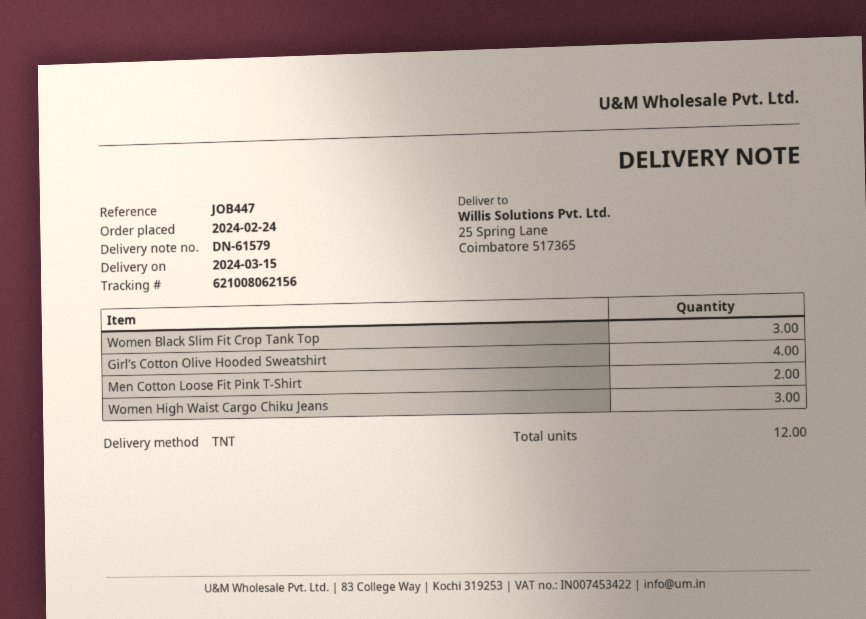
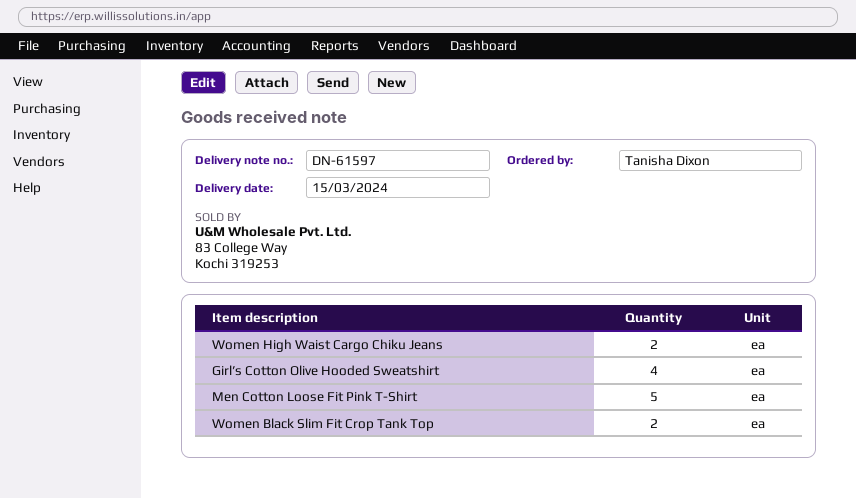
delivery note number: DN-61579 -> DN-61597
Women Black Slim Fit Crop Tank Top: 3 -> 2
Men Cotton Loose Fit Pink T-Shirt: 2 -> 5
Women High Waist Cargo Chiku Jeans: 3 -> 2

